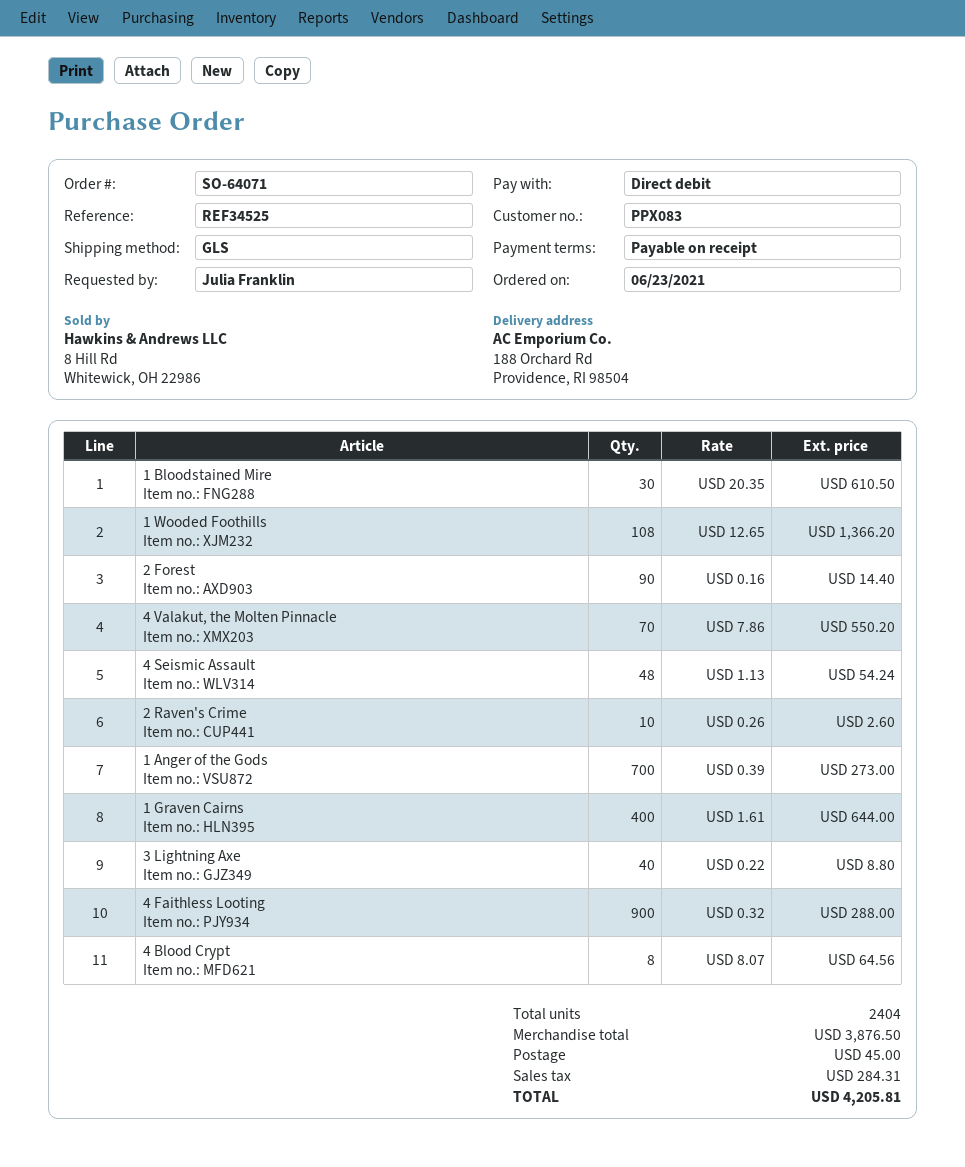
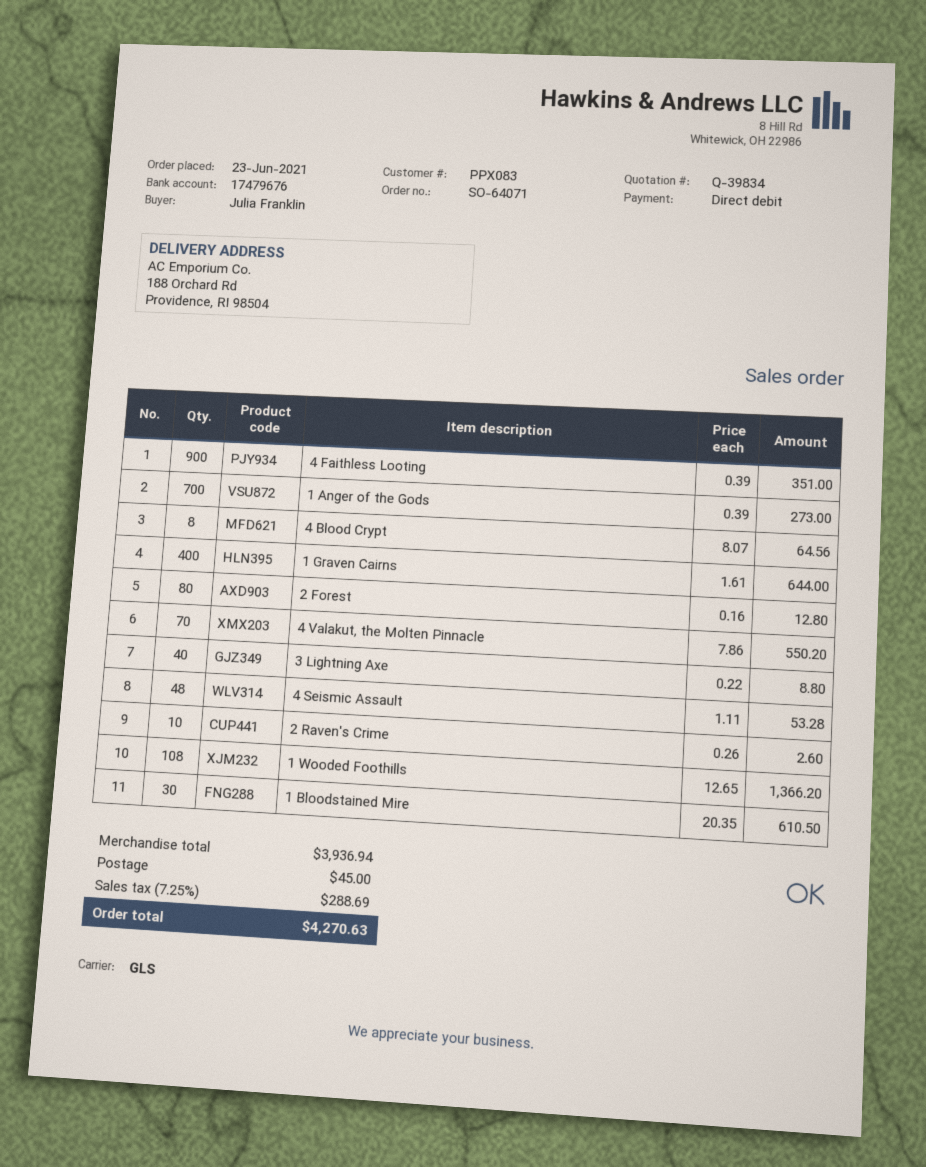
2 Forest: 90 x 0.16 = 14.40 -> 80 x 0.16 = 12.80
4 Seismic Assault: 48 x 1.13 = 54.24 -> 48 x 1.11 = 53.28
4 Faithless Looting: 900 x 0.32 = 288.00 -> 900 x 0.39 = 351.00
subtotal: 3876.50 -> 3936.94
tax: 284.31 -> 288.69
total: 4205.81 -> 4270.63

